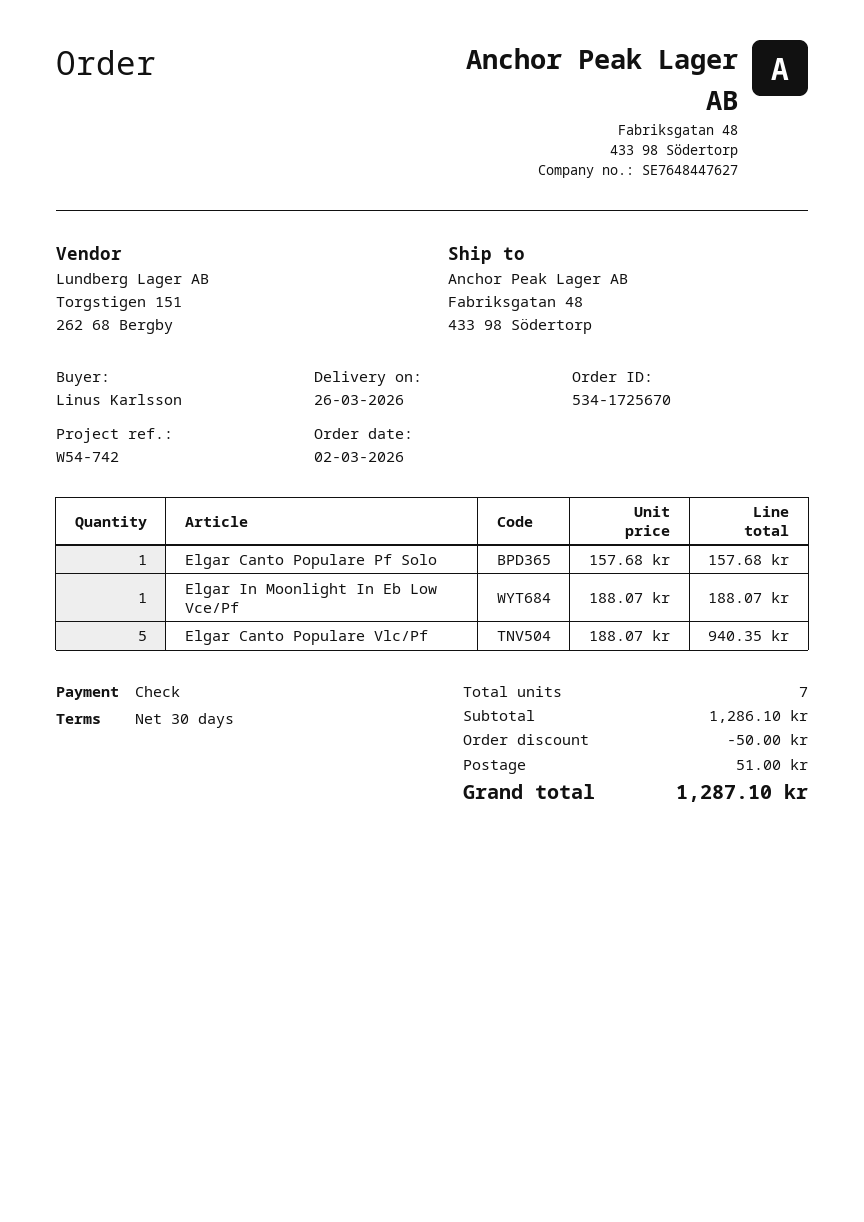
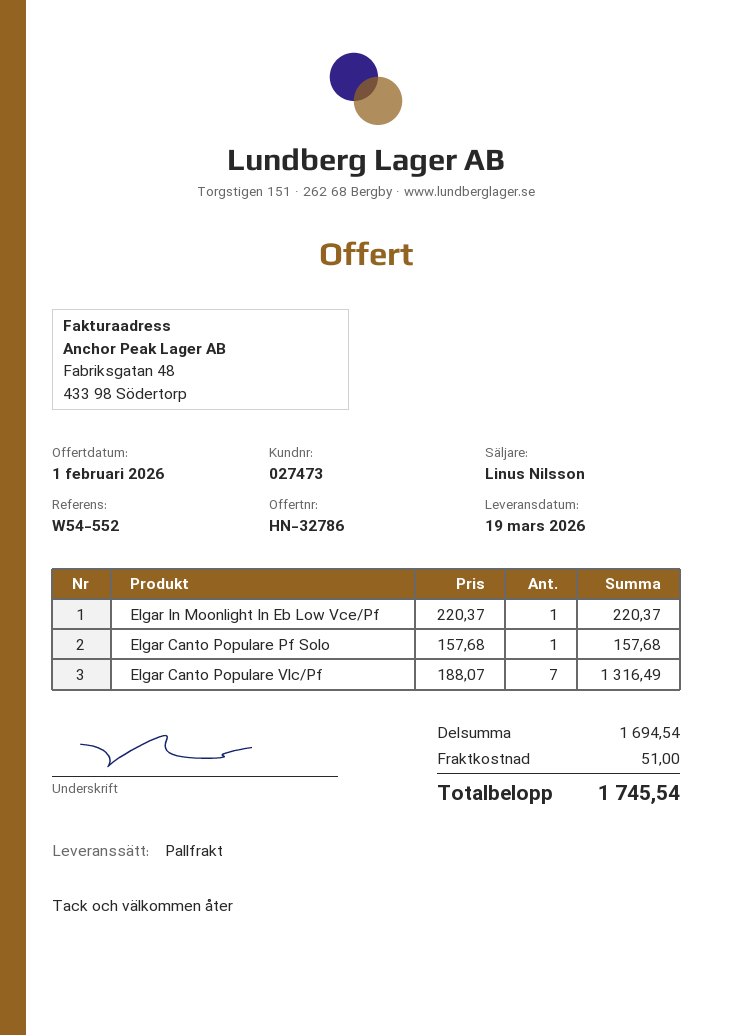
delivery date: 2026-03-26 -> 2026-03-19
reference: W54-742 -> W54-552
Elgar In Moonlight In Eb Low Vce/Pf: 1 x 188.07 = 188.07 -> 1 x 220.37 = 220.37
Elgar Canto Populare Vlc/Pf: 5 x 188.07 = 940.35 -> 7 x 188.07 = 1316.49
subtotal: 1286.10 -> 1694.54
discount: 50.00 -> none
total: 1287.10 -> 1745.54

